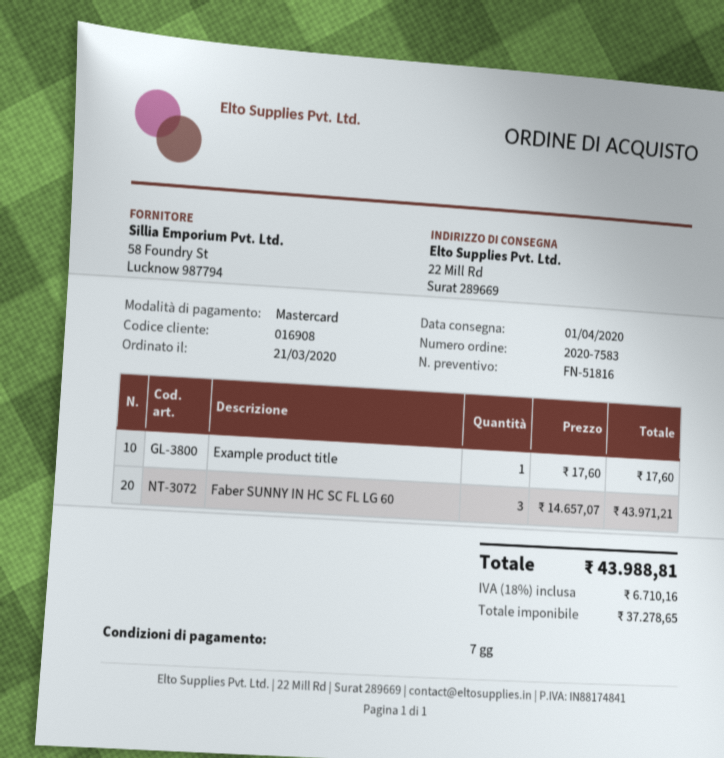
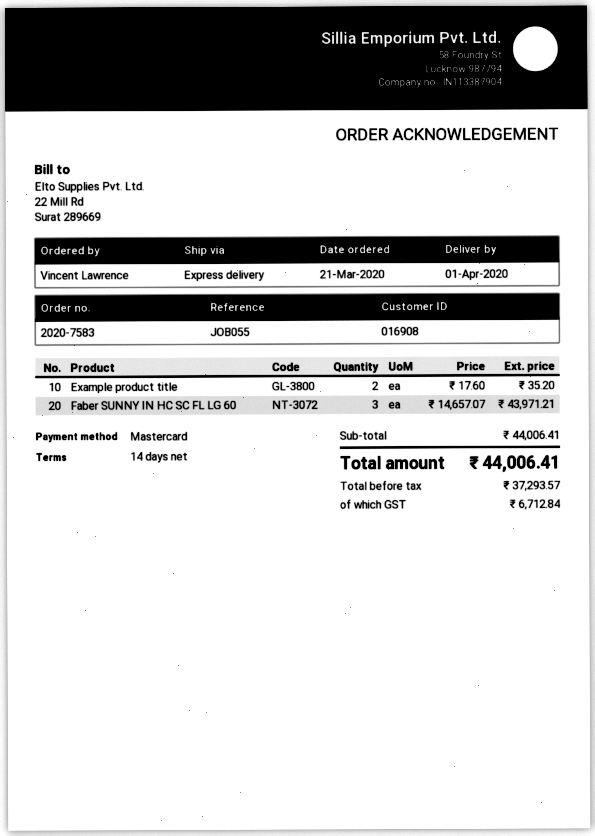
payment terms: 7 days -> 14 days
Example product title: 1 x 17.60 = 17.60 -> 2 x 17.60 = 35.20
net: 37278.65 -> 37293.57
tax: 6710.16 -> 6712.84
total: 43988.81 -> 44006.41

